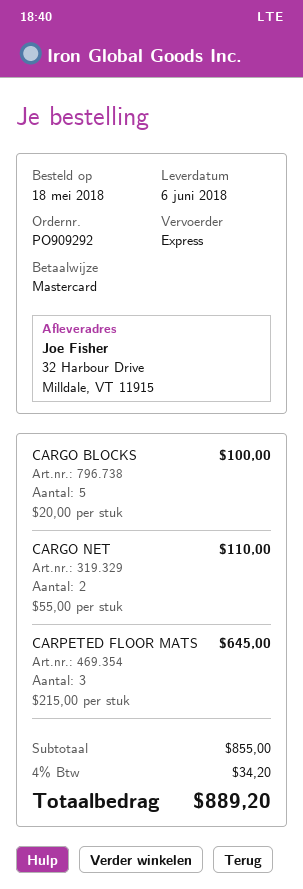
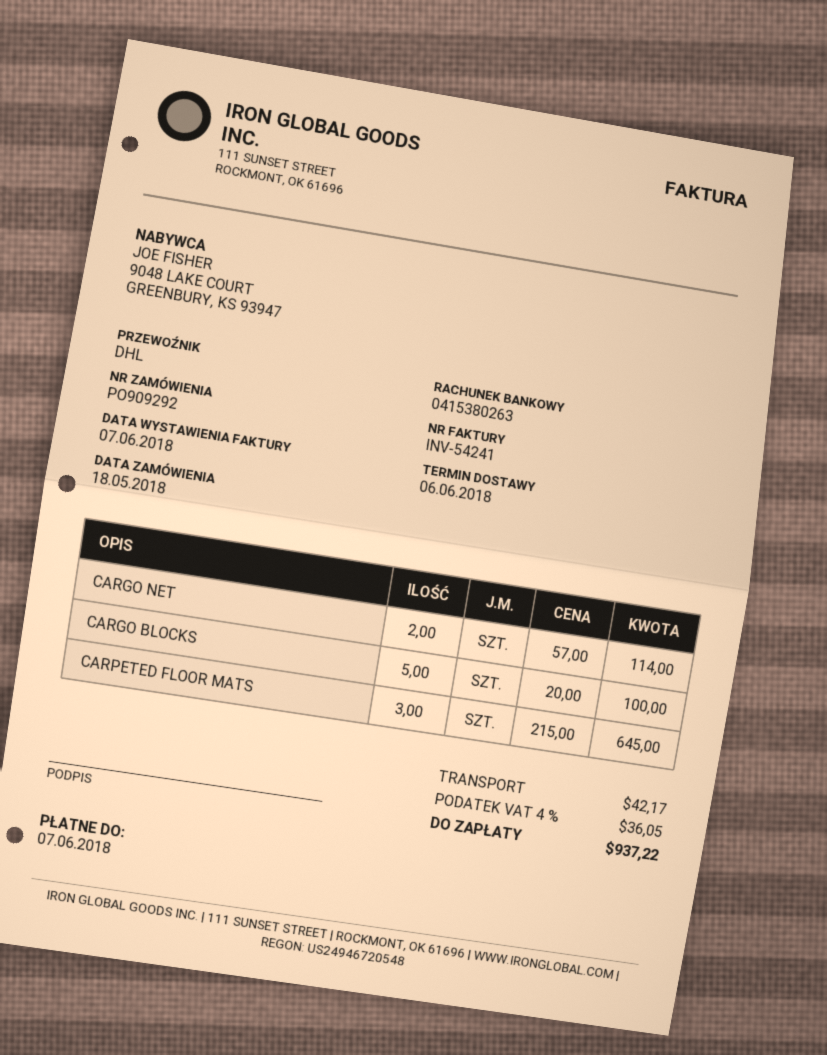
shipping method: express -> DHL
CARGO NET: 2 x 55.00 = 110.00 -> 2 x 57.00 = 114.00
shipping: none -> 42.17
tax: 4% = 34.20 -> 4% = 36.05
total: 889.20 -> 937.22

